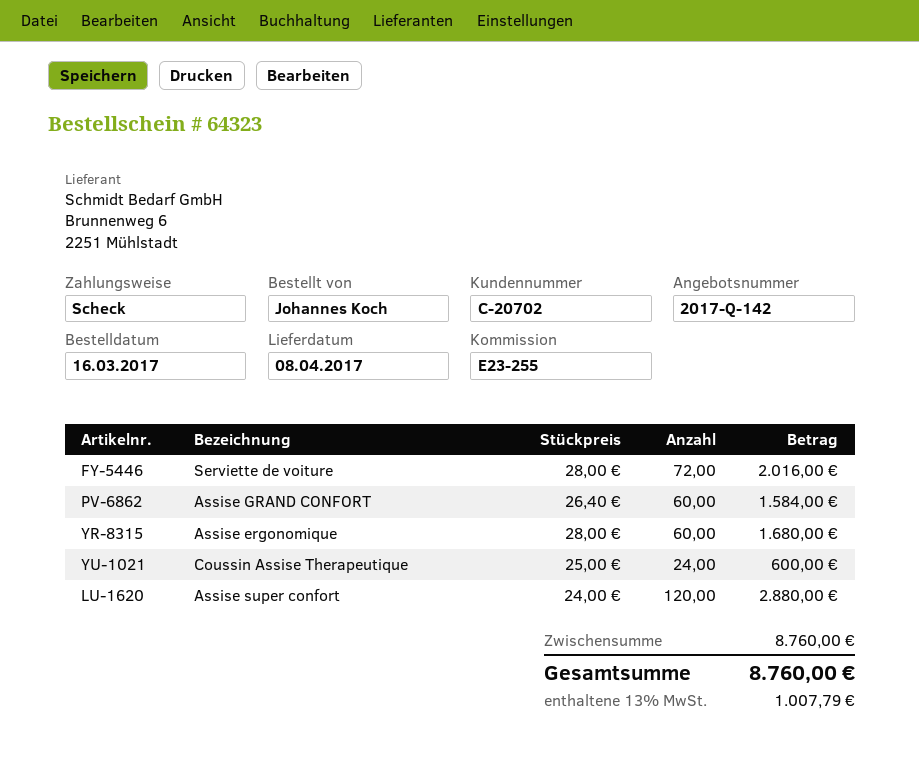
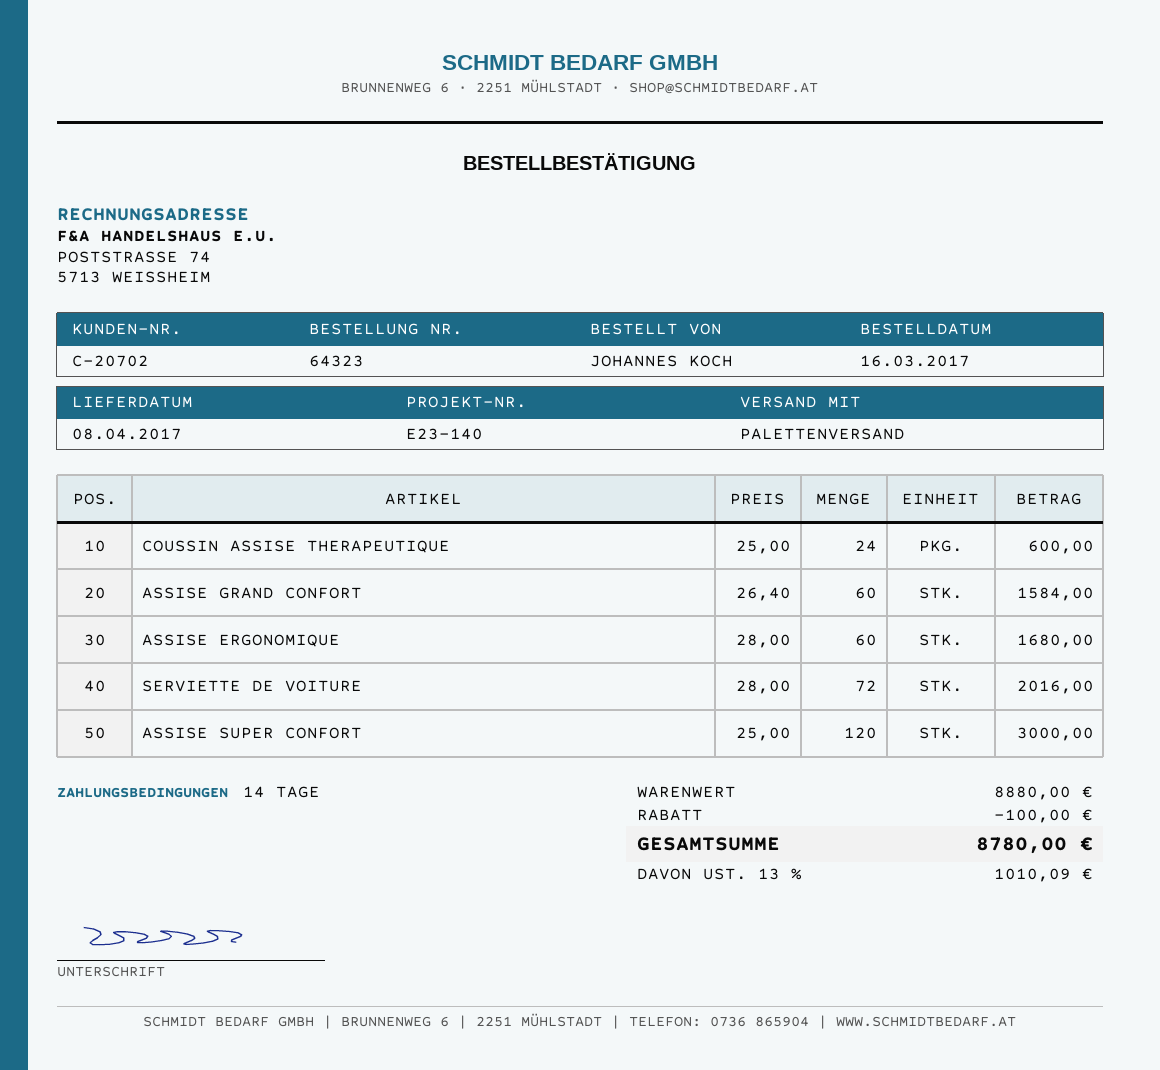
reference: E23-255 -> E23-140
Assise super confort: 120 x 24.00 = 2880.00 -> 120 x 25.00 = 3000.00
subtotal: 8760.00 -> 8880.00
discount: none -> 100.00
tax: 13% = 1007.79 -> 13% = 1010.09
total: 8760.00 -> 8780.00

